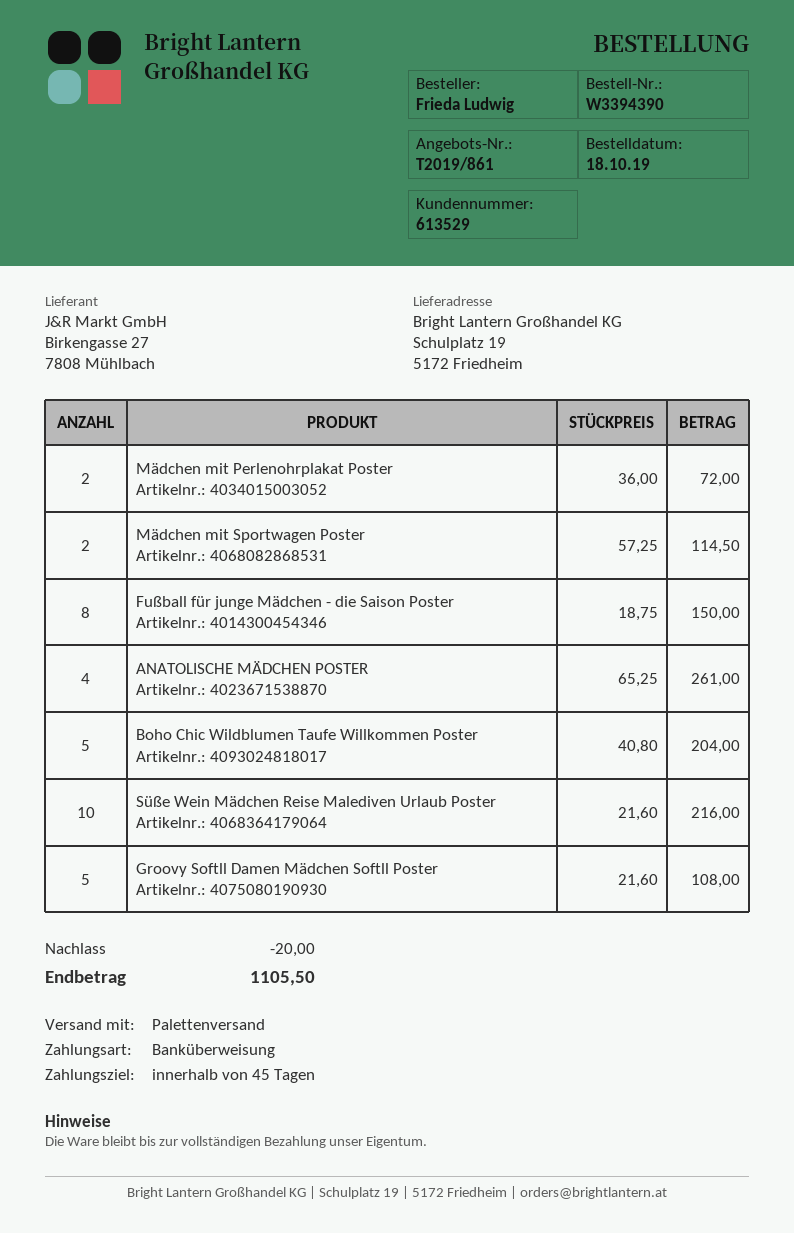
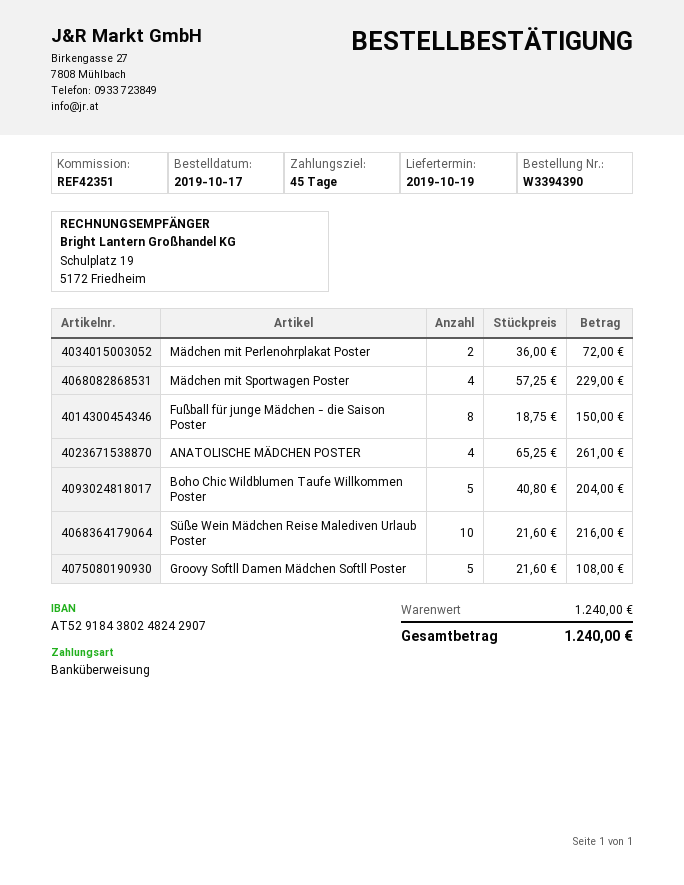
order date: 2019-10-18 -> 2019-10-17
Mädchen mit Sportwagen Poster: 2 x 57.25 = 114.50 -> 4 x 57.25 = 229.00
discount: 20.00 -> none
total: 1105.50 -> 1240.00

